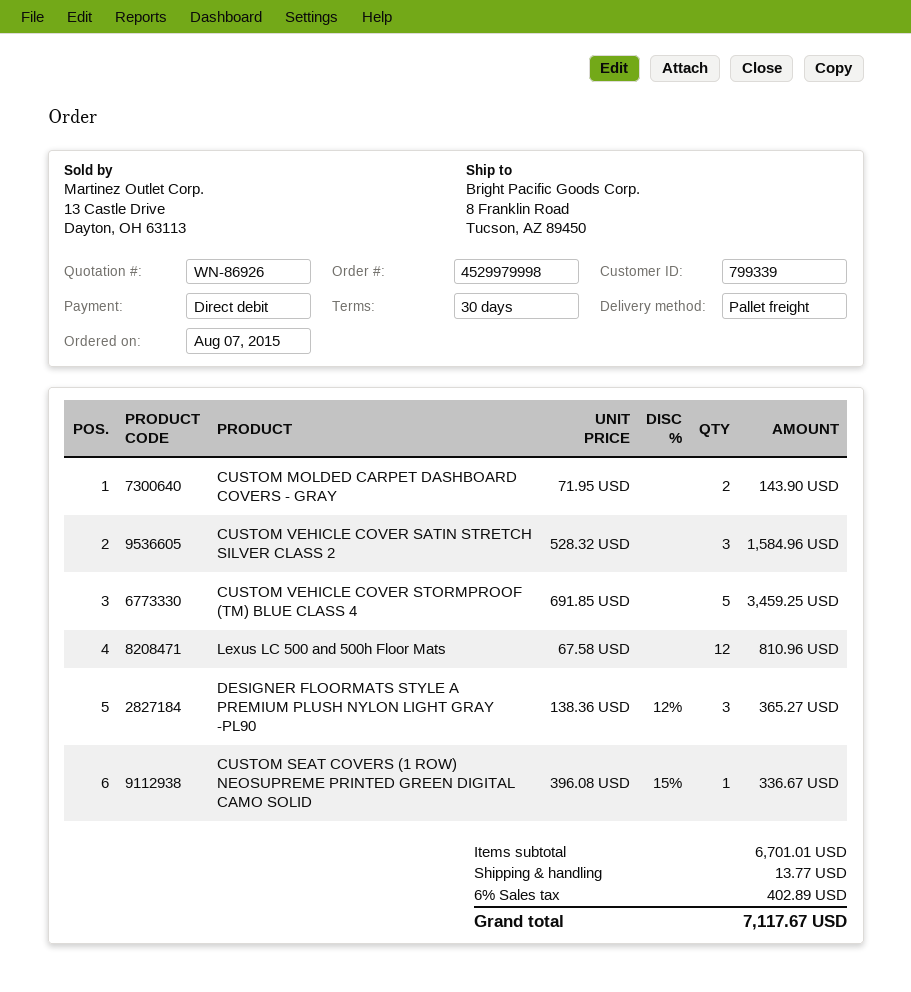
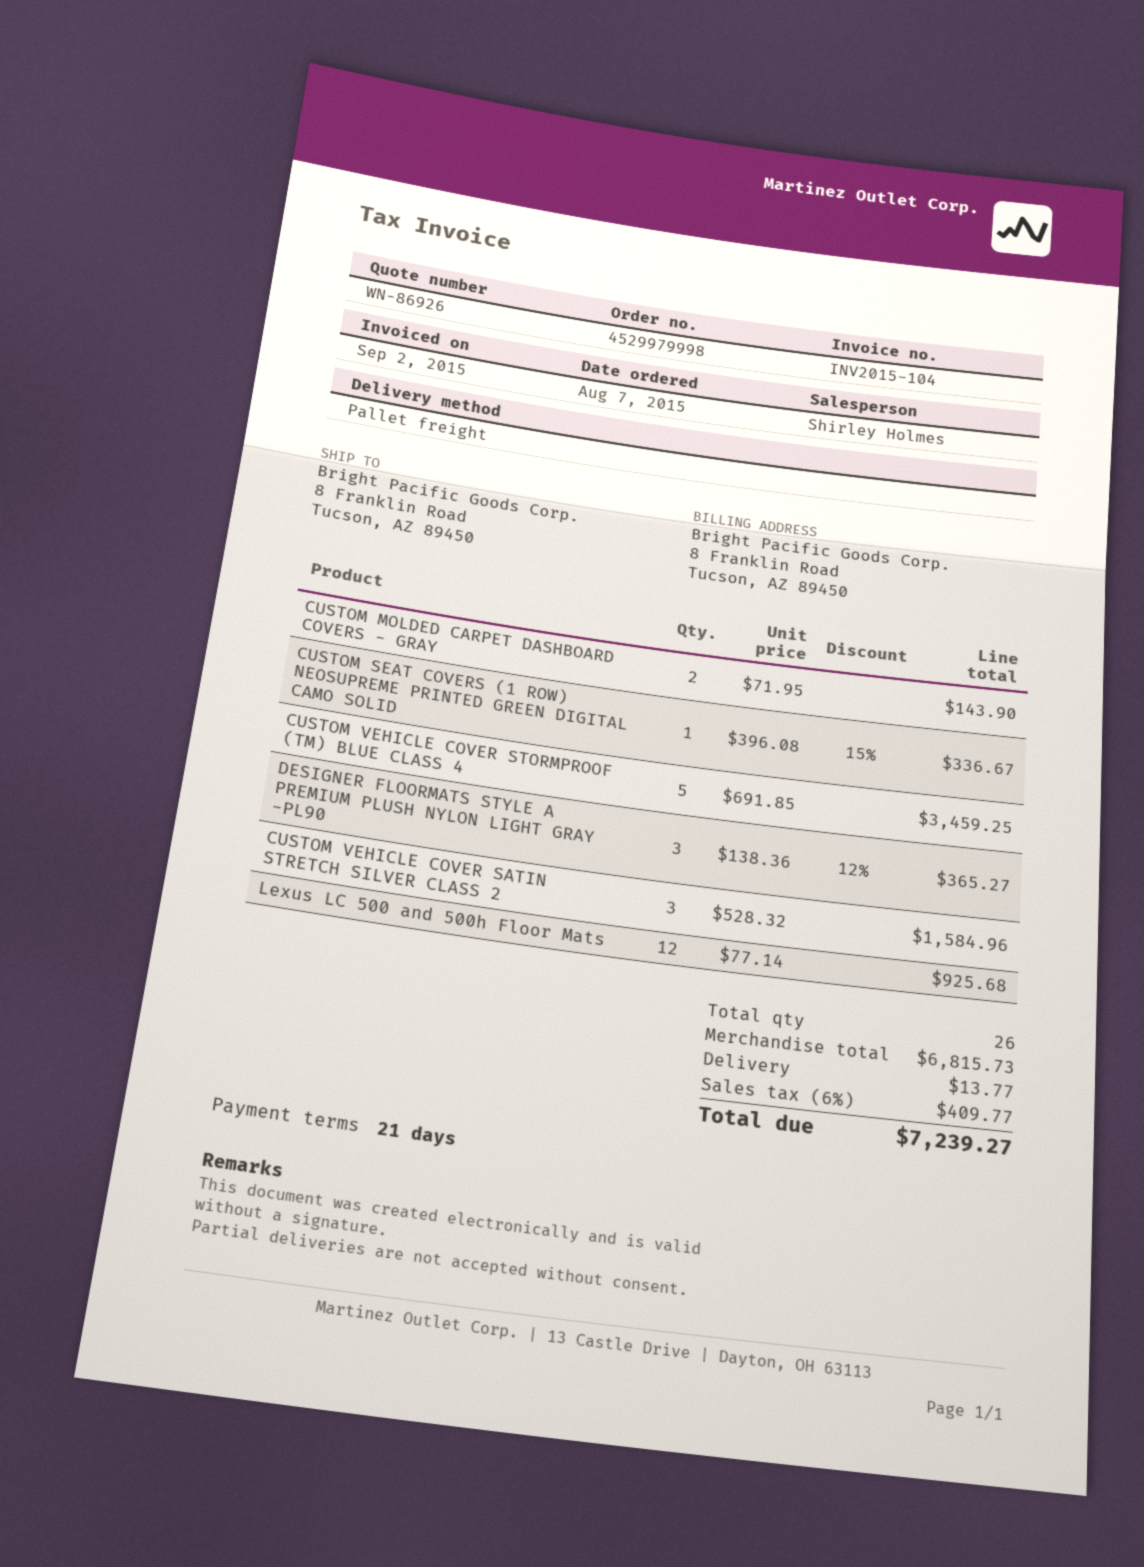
payment terms: 30 days -> 21 days
Lexus LC 500 and 500h Floor Mats: 12 x 67.58 = 810.96 -> 12 x 77.14 = 925.68
subtotal: 6701.01 -> 6815.73
tax: 6% = 402.89 -> 6% = 409.77
total: 7117.67 -> 7239.27

